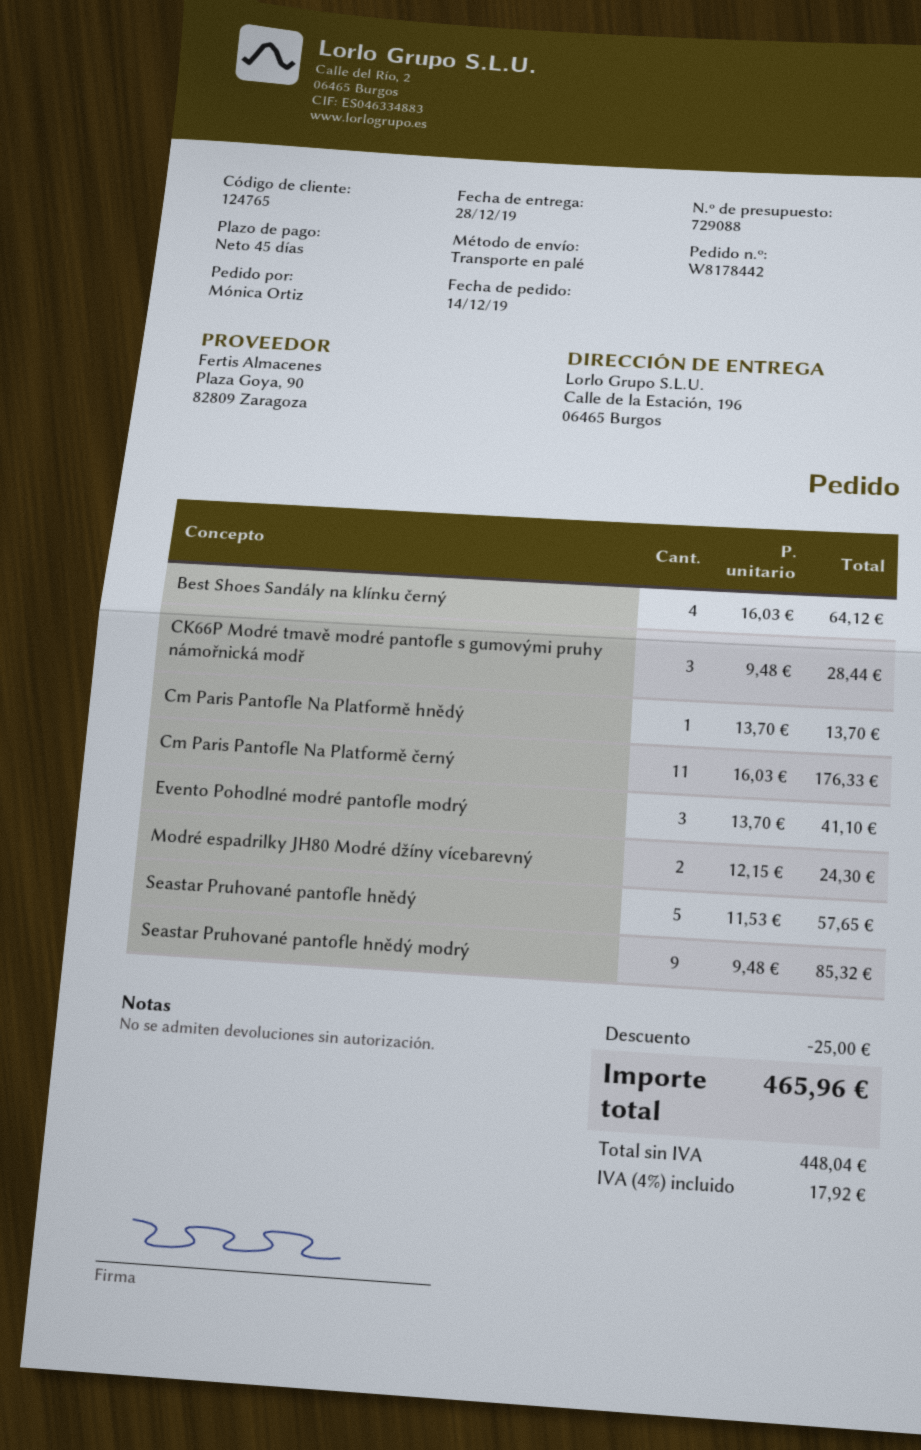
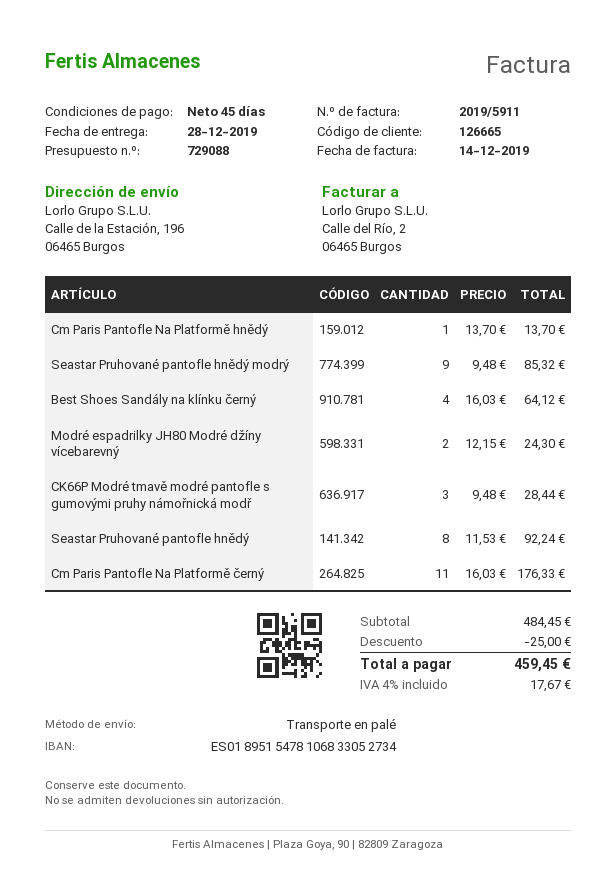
customer number: 124765 -> 126665
Evento Pohodlné modré pantofle modrý: 3 x 13.70 = 41.10 -> none
Seastar Pruhované pantofle hnědý: 5 x 11.53 = 57.65 -> 8 x 11.53 = 92.24
tax: 4% = 17.92 -> 4% = 17.67
total: 465.96 -> 459.45

